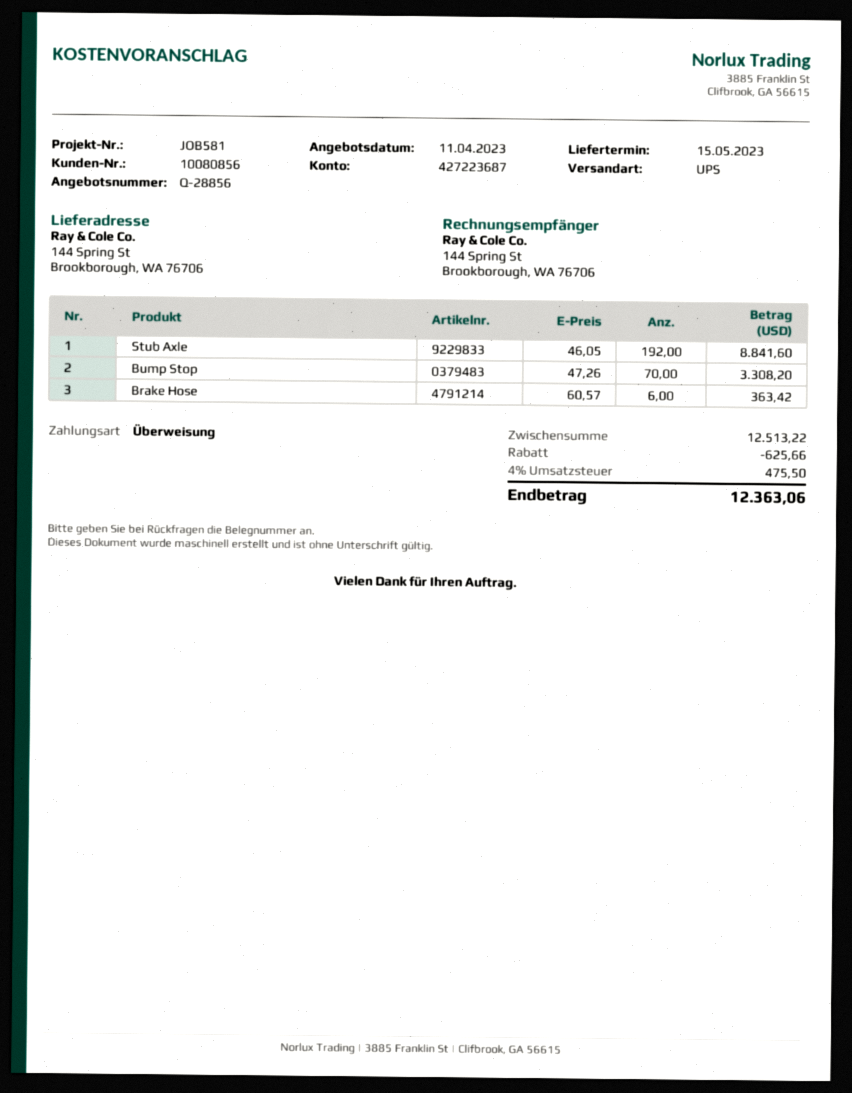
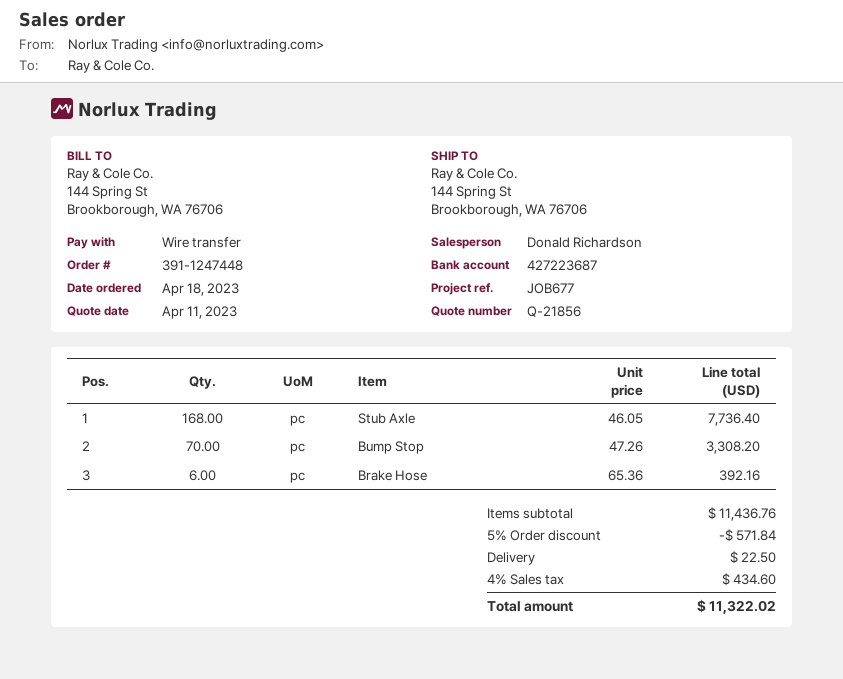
quote number: Q-28856 -> Q-21856
reference: JOB581 -> JOB677
Stub Axle: 192 x 46.05 = 8841.60 -> 168 x 46.05 = 7736.40
Brake Hose: 6 x 60.57 = 363.42 -> 6 x 65.36 = 392.16
subtotal: 12513.22 -> 11436.76
discount: 625.66 -> 571.84
shipping: none -> 22.50
tax: 4% = 475.50 -> 4% = 434.60
total: 12363.06 -> 11322.02

